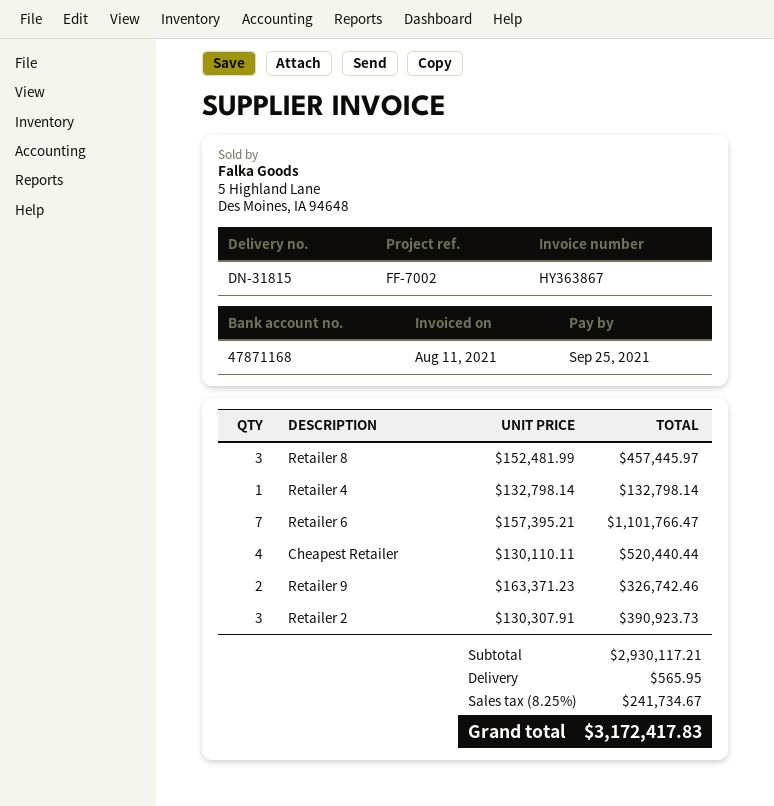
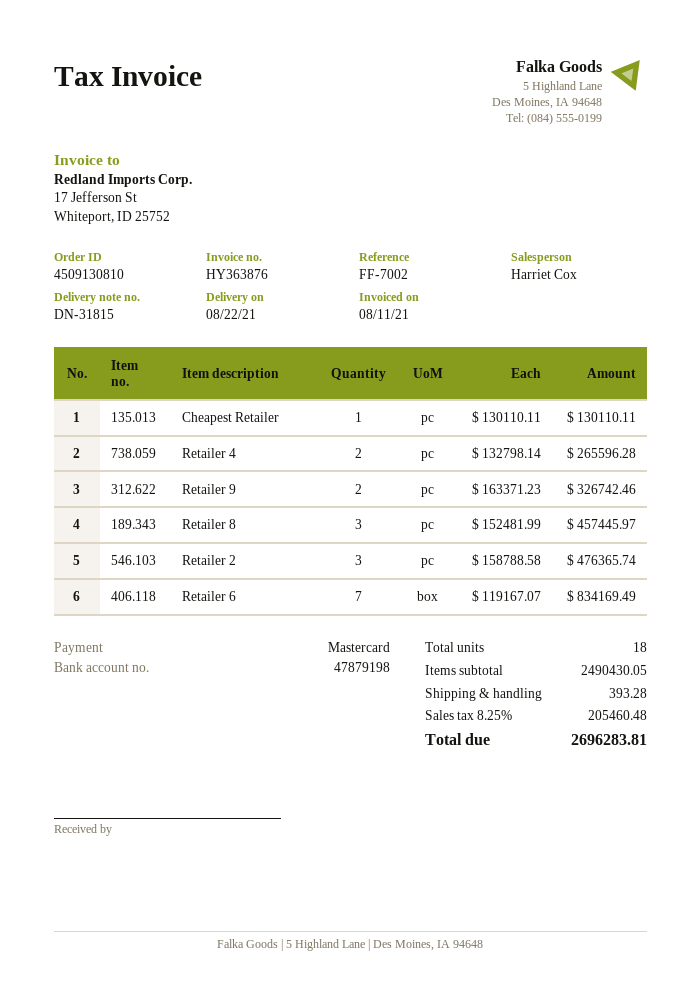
invoice number: HY363867 -> HY363876
bank account: 47871168 -> 47879198
Retailer 4: 1 x 132798.14 = 132798.14 -> 2 x 132798.14 = 265596.28
Retailer 6: 7 x 157395.21 = 1101766.47 -> 7 x 119167.07 = 834169.49
Cheapest Retailer: 4 x 130110.11 = 520440.44 -> 1 x 130110.11 = 130110.11
Retailer 2: 3 x 130307.91 = 390923.73 -> 3 x 158788.58 = 476365.74
subtotal: 2930117.21 -> 2490430.05
shipping: 565.95 -> 393.28
tax: 8.25% = 241734.67 -> 8.25% = 205460.48
total: 3172417.83 -> 2696283.81

